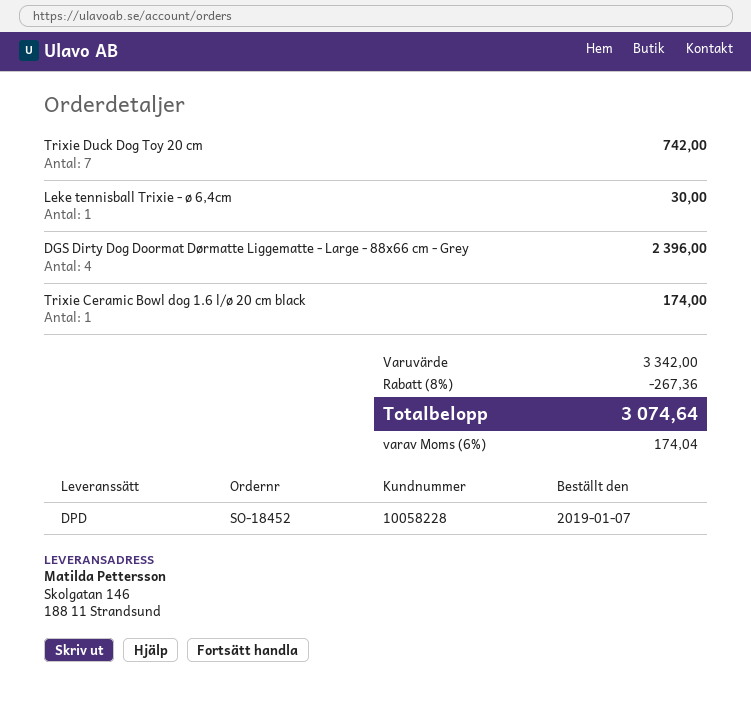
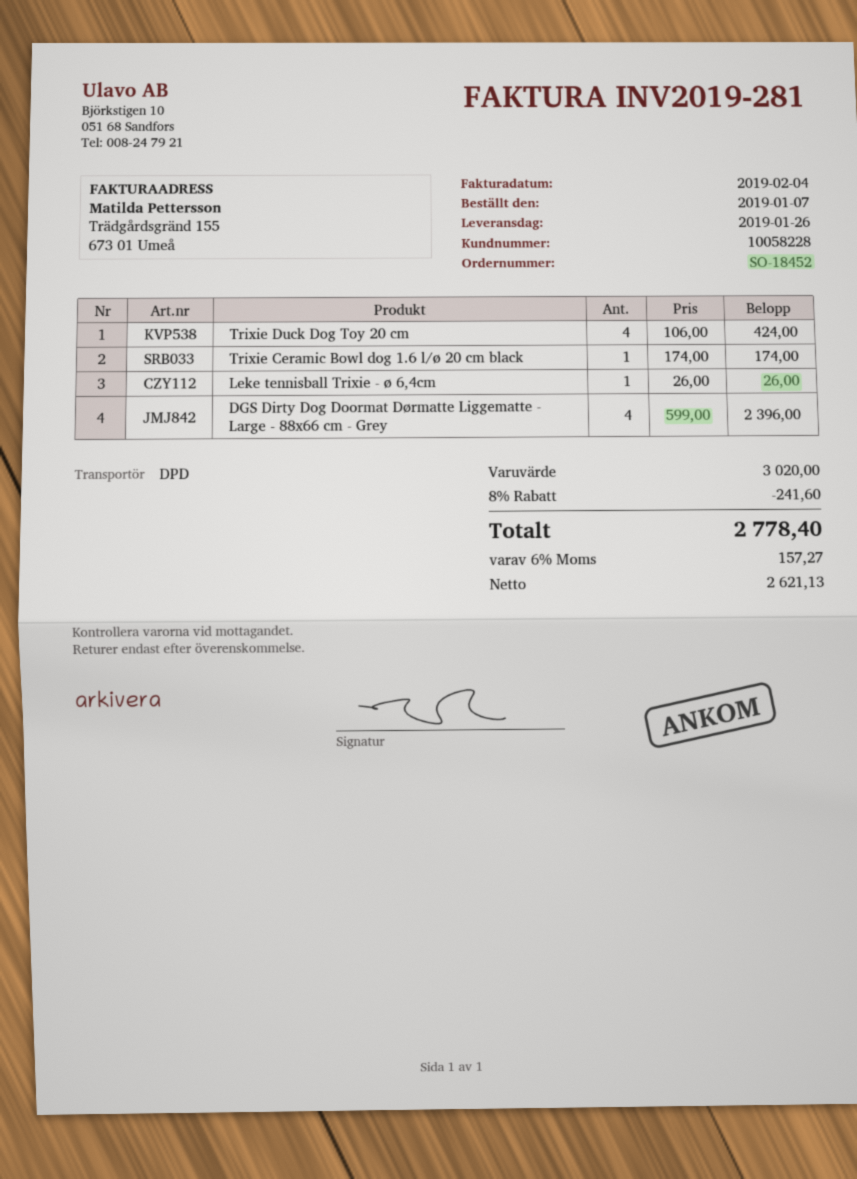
Trixie Duck Dog Toy 20 cm: 7 for 742.00 -> 4 for 424.00
Leke tennisball Trixie - ø 6,4cm: 1 for 30.00 -> 1 for 26.00
subtotal: 3342.00 -> 3020.00
discount: 8% = 267.36 -> 8% = 241.60
tax: 6% = 174.04 -> 6% = 157.27
total: 3074.64 -> 2778.40

